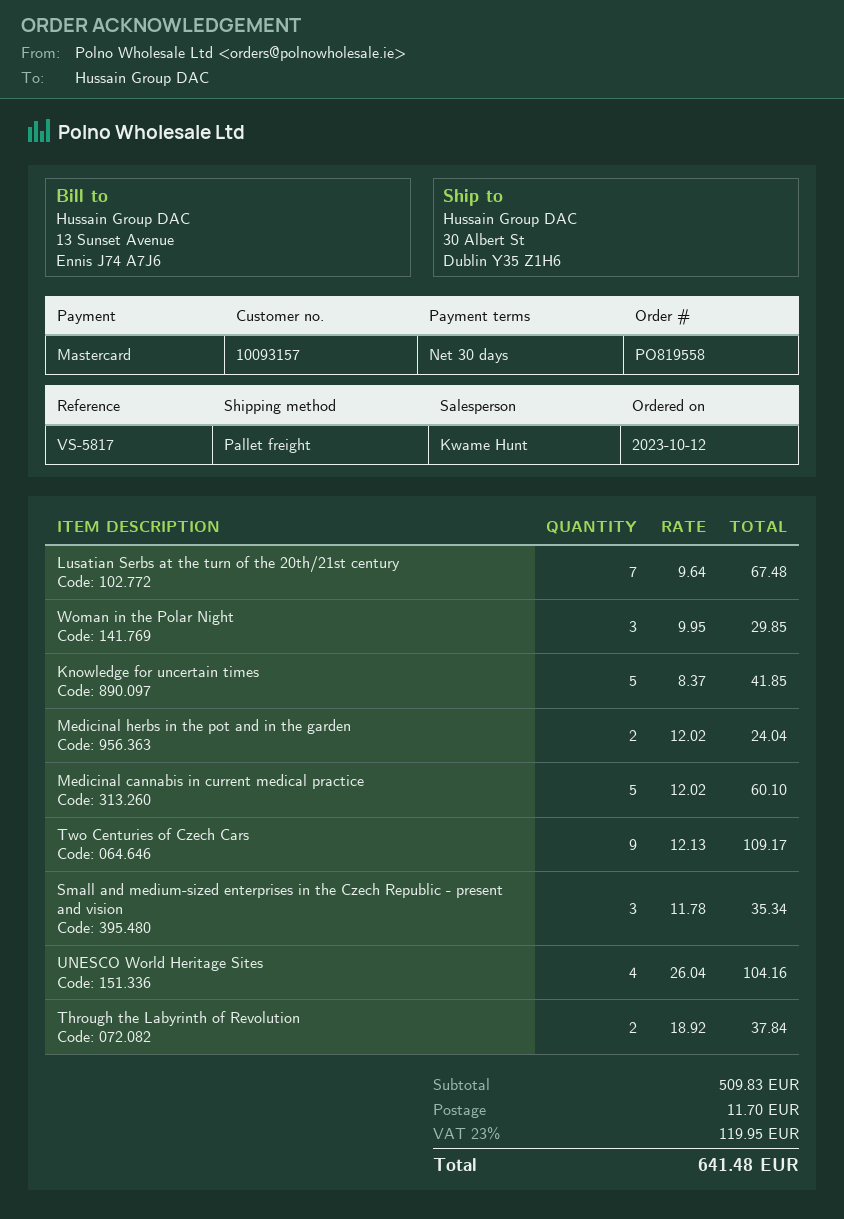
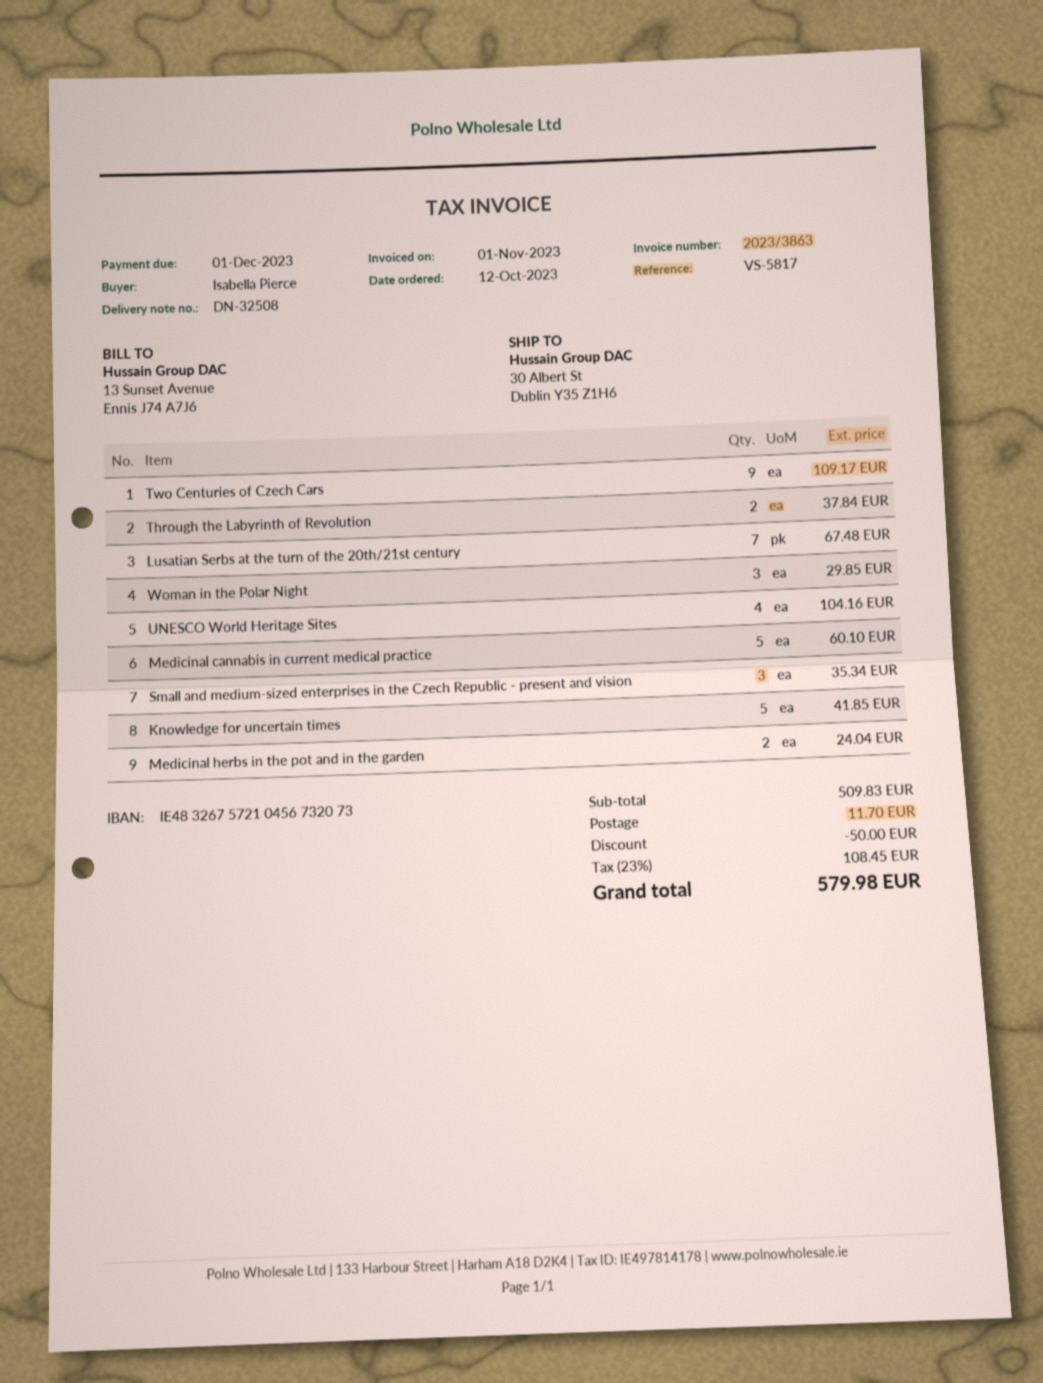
discount: none -> 50.00
tax: 23% = 119.95 -> 23% = 108.45
total: 641.48 -> 579.98

